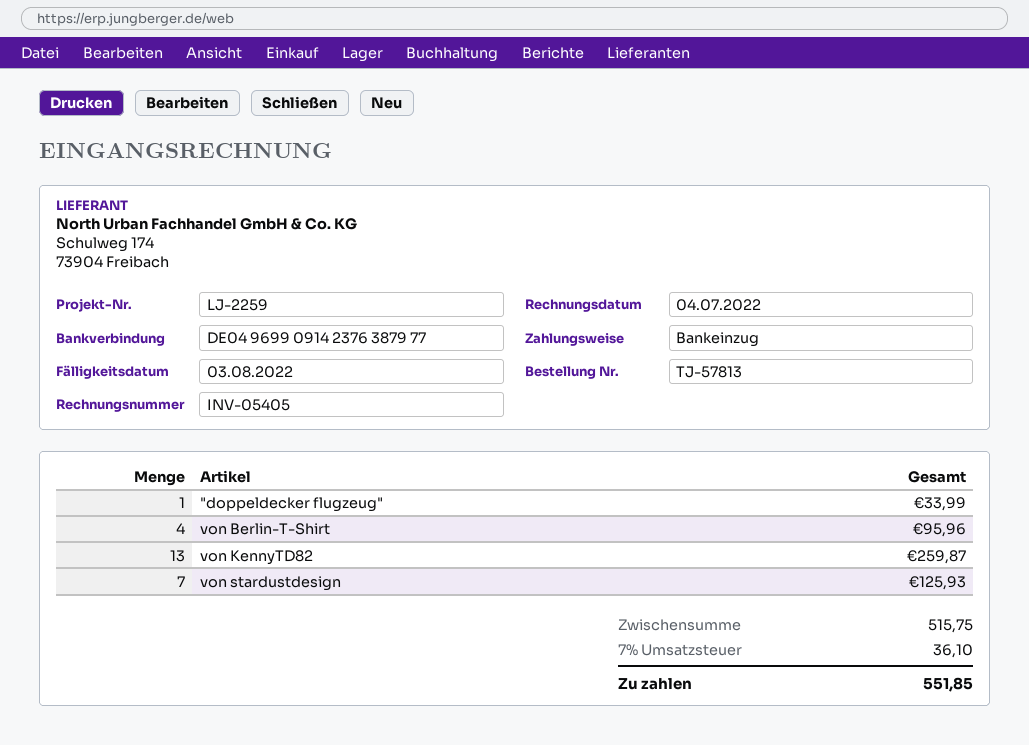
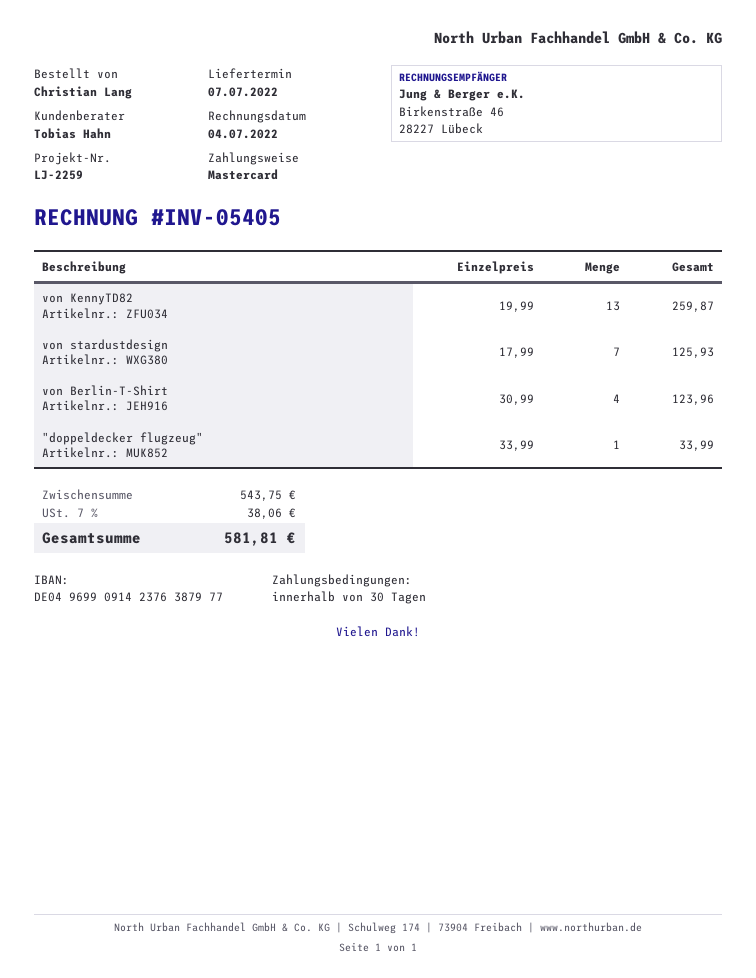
payment method: direct debit -> Mastercard
von Berlin-T-Shirt: 4 for 95.96 -> 4 for 123.96
subtotal: 515.75 -> 543.75
tax: 7% = 36.10 -> 7% = 38.06
total: 551.85 -> 581.81

